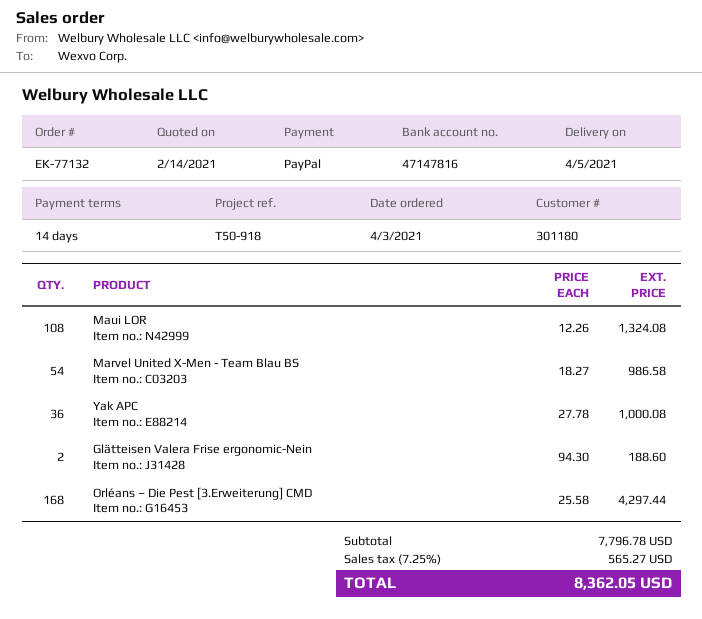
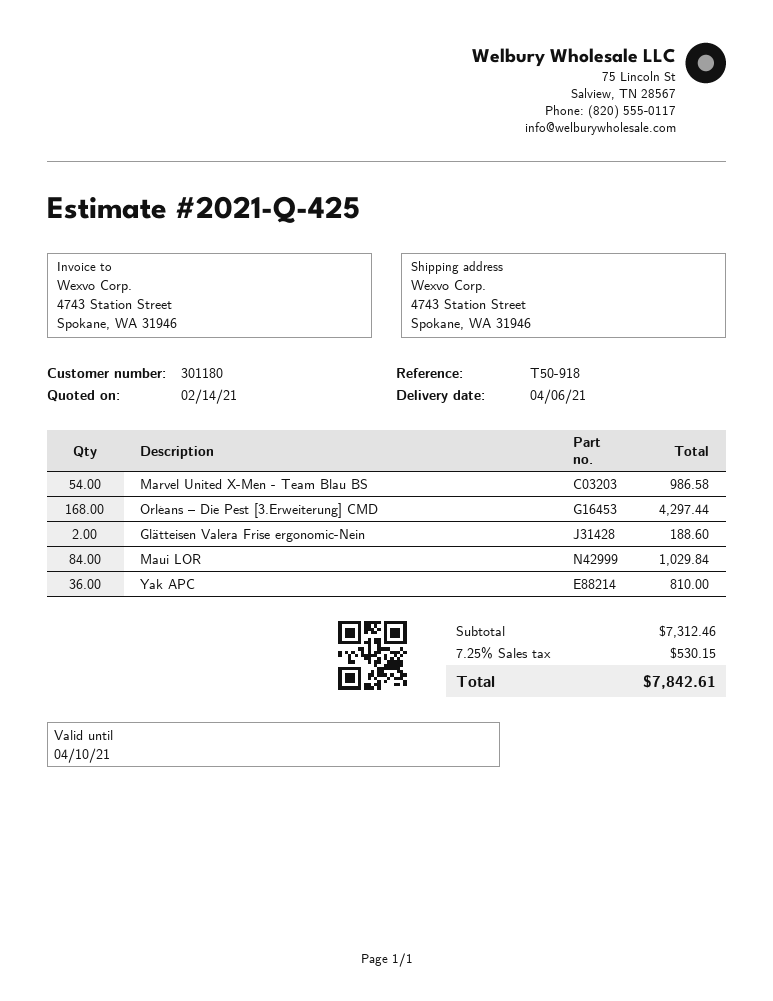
delivery date: 2021-04-05 -> 2021-04-06
Maui LOR: 108 for 1324.08 -> 84 for 1029.84
Yak APC: 36 for 1000.08 -> 36 for 810.00
subtotal: 7796.78 -> 7312.46
tax: 7.25% = 565.27 -> 7.25% = 530.15
total: 8362.05 -> 7842.61

